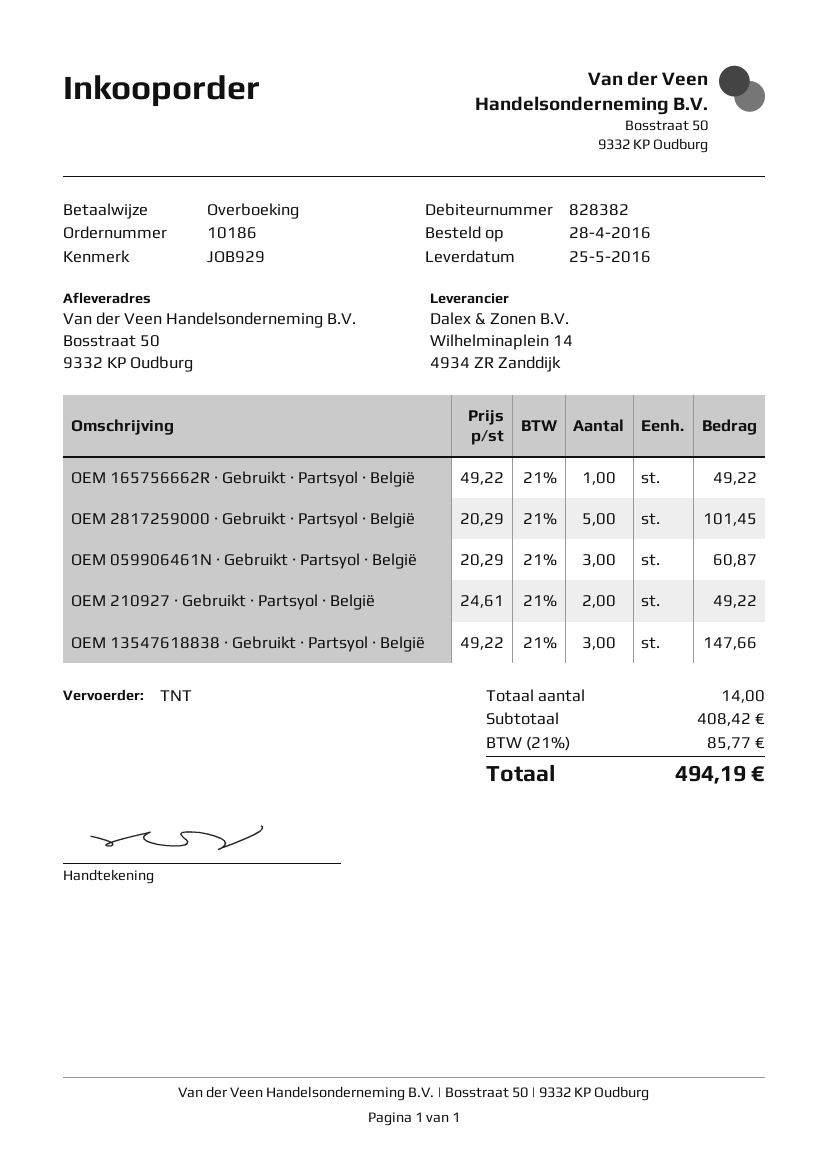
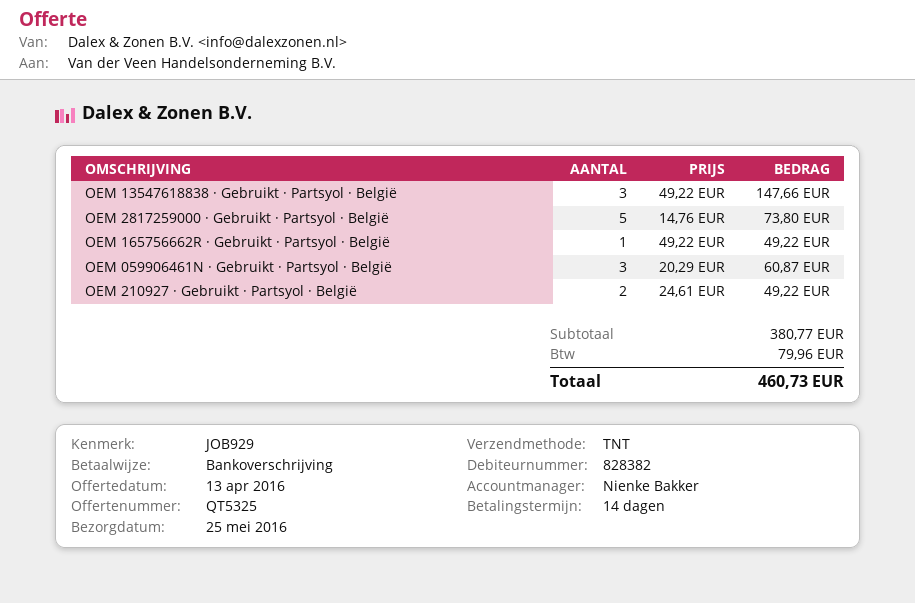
OEM 2817259000 · Gebruikt · Partsyol · België: 5 x 20.29 = 101.45 -> 5 x 14.76 = 73.80
subtotal: 408.42 -> 380.77
tax: 85.77 -> 79.96
total: 494.19 -> 460.73

